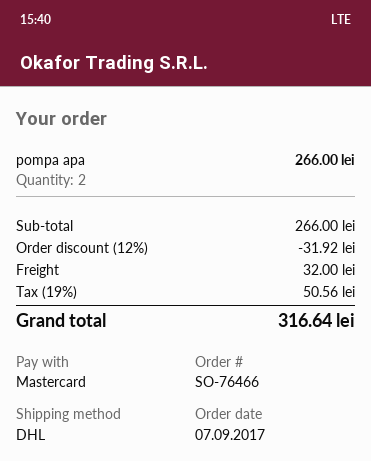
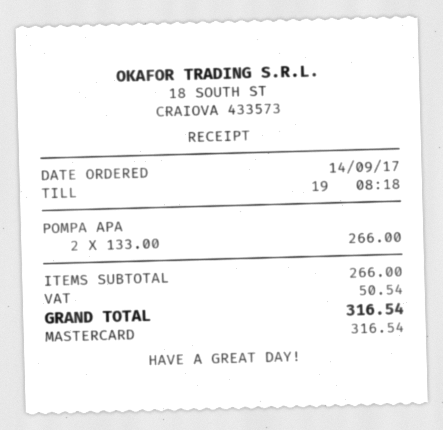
order date: 2017-09-07 -> 2017-09-14
discount: 12% = 31.92 -> none
shipping: 32.00 -> none
tax: 50.56 -> 50.54
total: 316.64 -> 316.54

